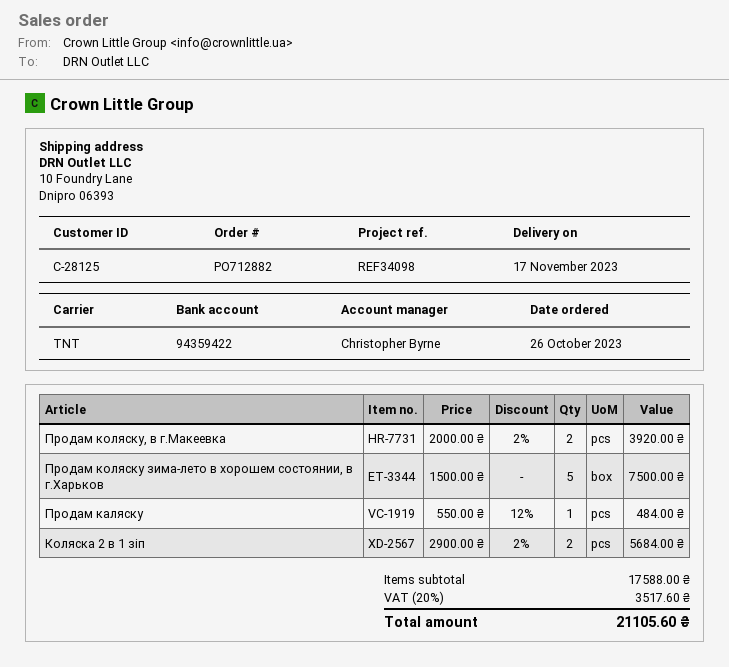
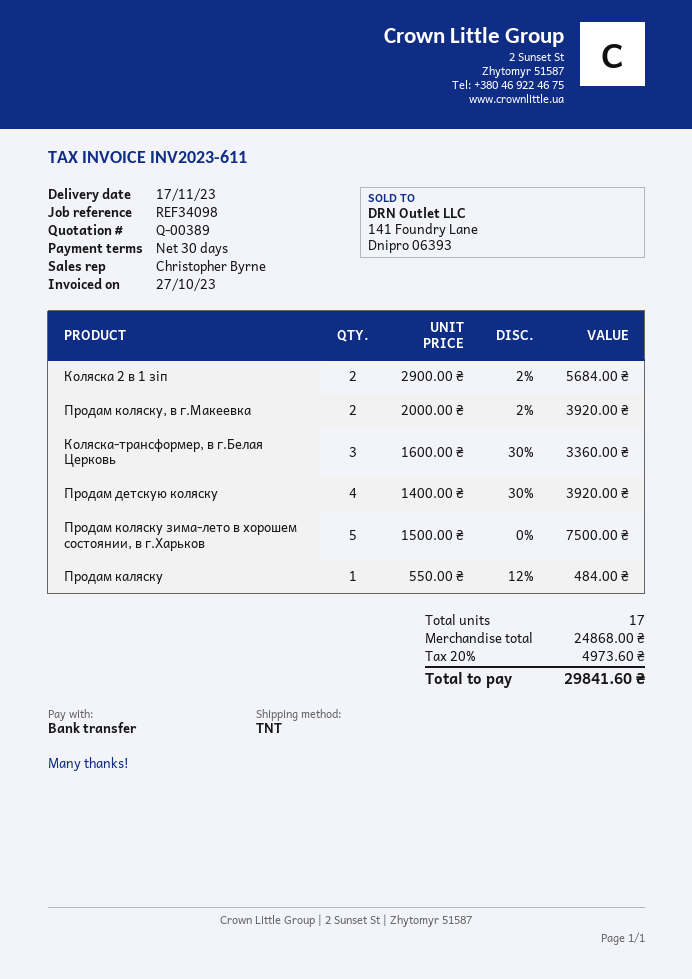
Коляска-трансформер, в г.Белая Церковь: none -> 3 x 1600.00 - 30% = 3360.00
Продам детскую коляску: none -> 4 x 1400.00 - 30% = 3920.00
subtotal: 17588.00 -> 24868.00
tax: 20% = 3517.60 -> 20% = 4973.60
total: 21105.60 -> 29841.60

